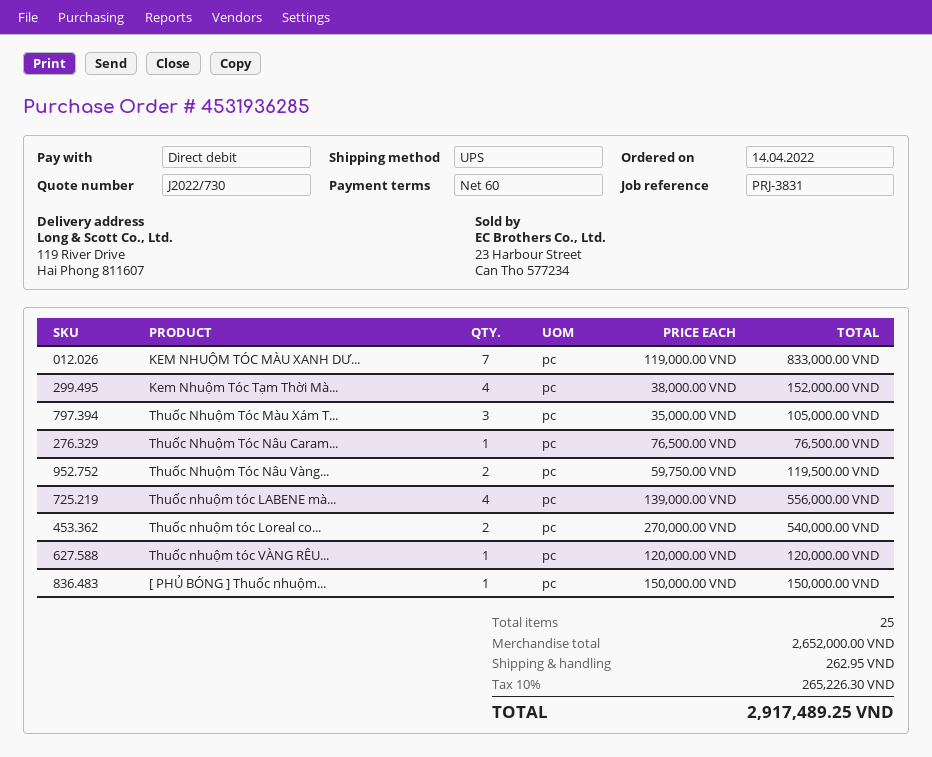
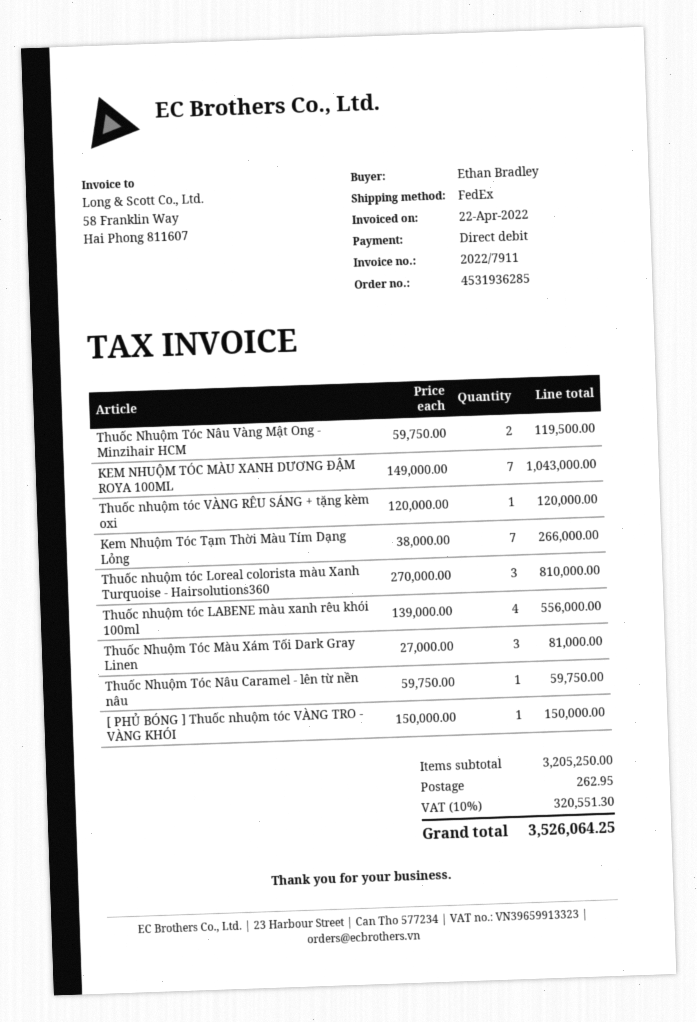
shipping method: UPS -> FedEx
KEM NHUỘM TÓC MÀU XANH DƯ...: 7 x 119000.00 = 833000.00 -> 7 x 149000.00 = 1043000.00
Kem Nhuộm Tóc Tạm Thời Mà...: 4 x 38000.00 = 152000.00 -> 7 x 38000.00 = 266000.00
Thuốc Nhuộm Tóc Màu Xám T...: 3 x 35000.00 = 105000.00 -> 3 x 27000.00 = 81000.00
Thuốc Nhuộm Tóc Nâu Caram...: 1 x 76500.00 = 76500.00 -> 1 x 59750.00 = 59750.00
Thuốc nhuộm tóc Loreal co...: 2 x 270000.00 = 540000.00 -> 3 x 270000.00 = 810000.00
subtotal: 2652000.00 -> 3205250.00
tax: 10% = 265226.30 -> 10% = 320551.30
total: 2917489.25 -> 3526064.25

